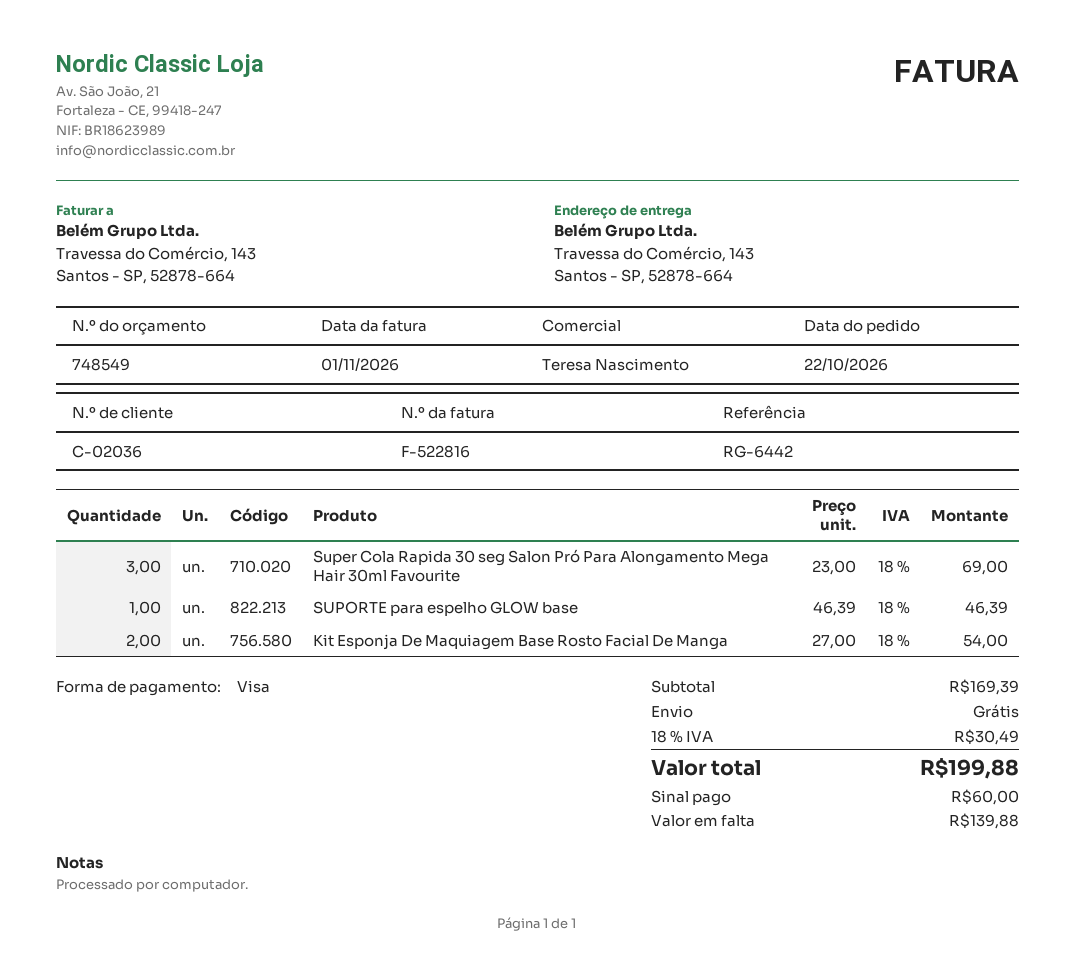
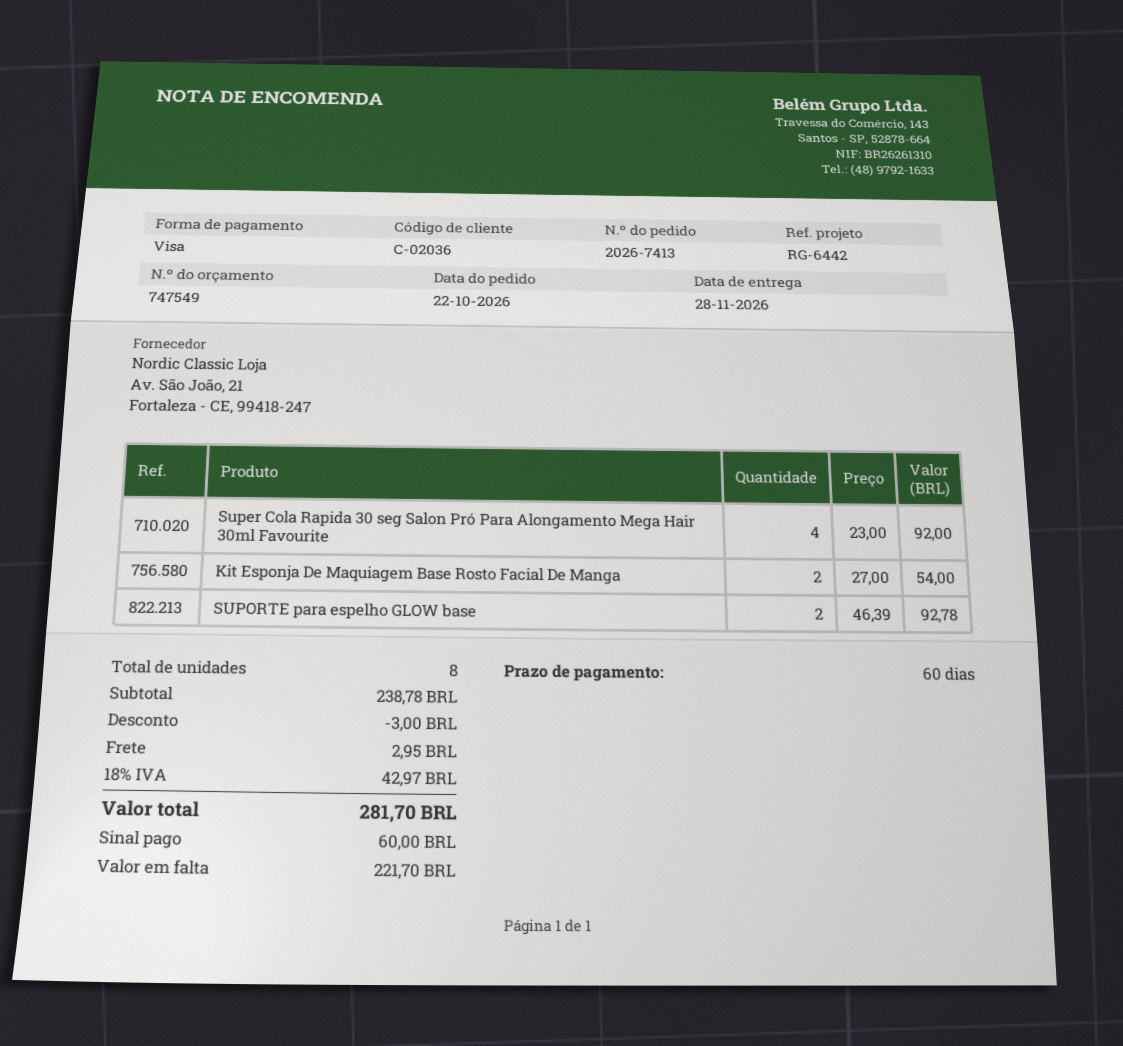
quote number: 748549 -> 747549
Super Cola Rapida 30 seg Salon Pró Para Alongamento Mega Hair 30ml Favourite: 3 x 23.00 = 69.00 -> 4 x 23.00 = 92.00
SUPORTE para espelho GLOW base: 1 x 46.39 = 46.39 -> 2 x 46.39 = 92.78
subtotal: 169.39 -> 238.78
discount: none -> 3.00
shipping: 0.00 -> 2.95
tax: 18% = 30.49 -> 18% = 42.97
total: 199.88 -> 281.70
balance: 139.88 -> 221.70

